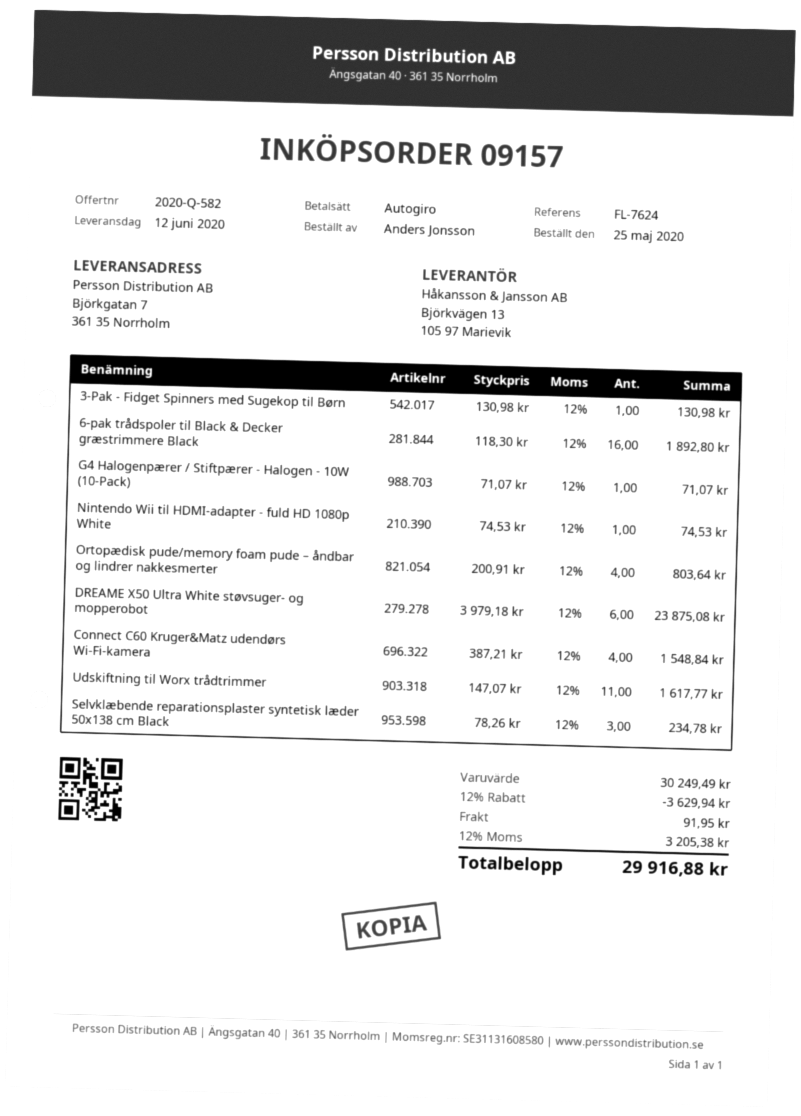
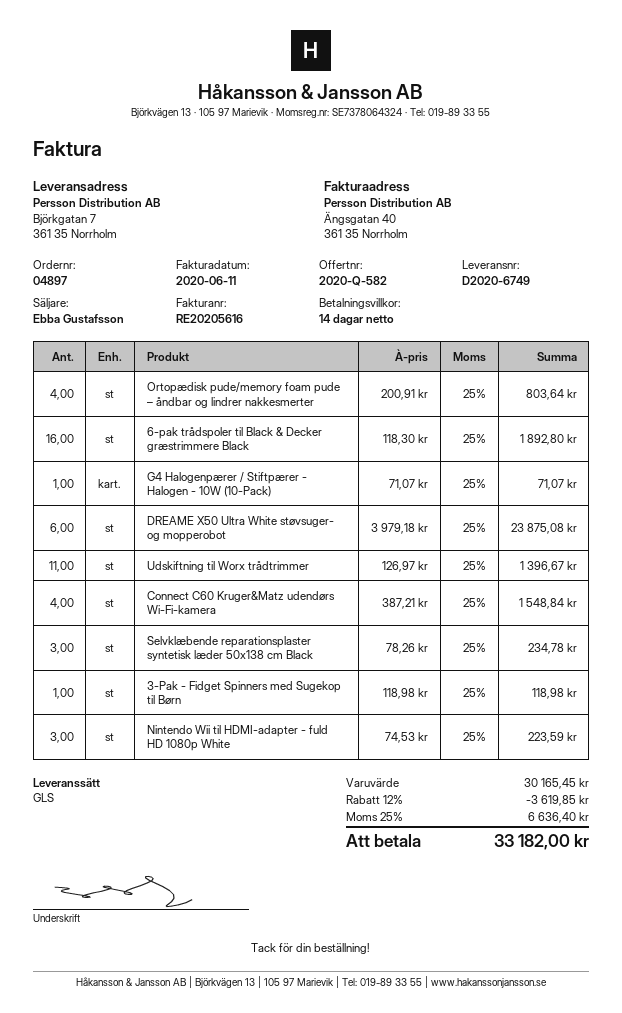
order number: 09157 -> 04897
3-Pak - Fidget Spinners med Sugekop til Børn: 1 x 130.98 = 130.98 -> 1 x 118.98 = 118.98
Nintendo Wii til HDMI-adapter - fuld HD 1080p White: 1 x 74.53 = 74.53 -> 3 x 74.53 = 223.59
Udskiftning til Worx trådtrimmer: 11 x 147.07 = 1617.77 -> 11 x 126.97 = 1396.67
subtotal: 30249.49 -> 30165.45
discount: 12% = 3629.94 -> 12% = 3619.85
shipping: 91.95 -> none
tax: 12% = 3205.38 -> 25% = 6636.40
total: 29916.88 -> 33182.00

